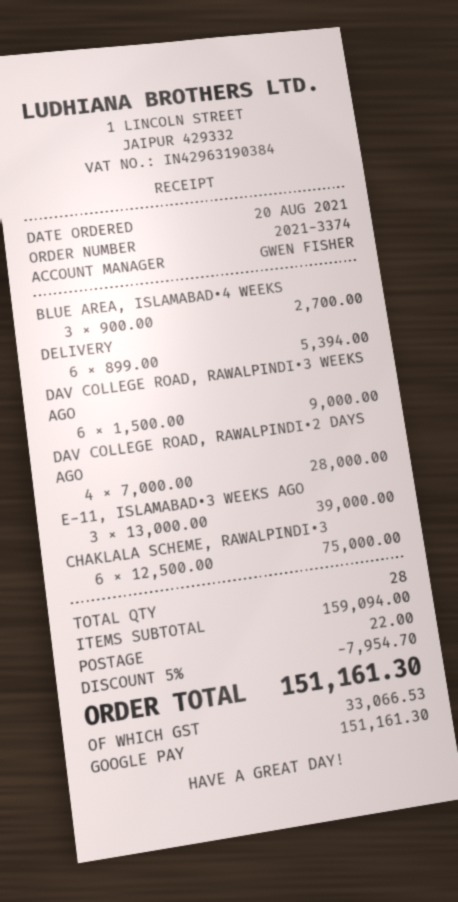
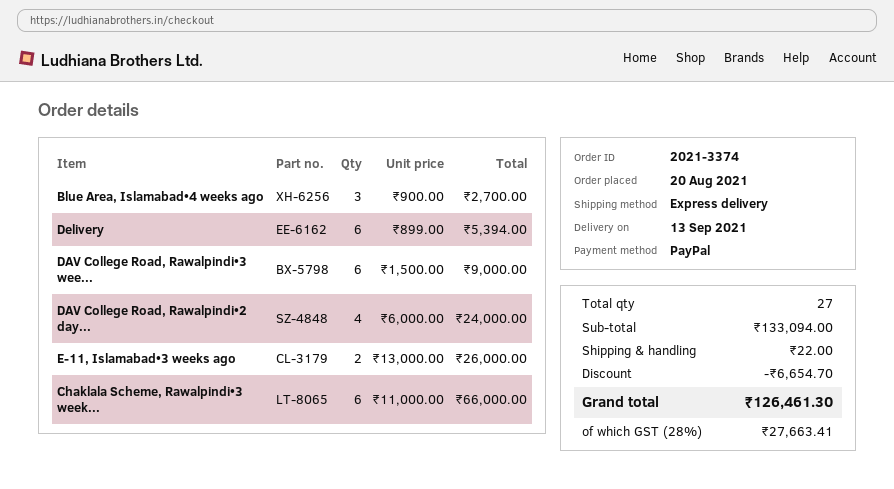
payment method: Google Pay -> PayPal
DAV COLLEGE ROAD, RAWALPINDI•2 DAYS AGO: 4 x 7000.00 = 28000.00 -> 4 x 6000.00 = 24000.00
E-11, ISLAMABAD•3 WEEKS AGO: 3 x 13000.00 = 39000.00 -> 2 x 13000.00 = 26000.00
CHAKLALA SCHEME, RAWALPINDI•3: 6 x 12500.00 = 75000.00 -> 6 x 11000.00 = 66000.00
total quantity: 28 -> 27
subtotal: 159094.00 -> 133094.00
discount: 7954.70 -> 6654.70
tax: 33066.53 -> 27663.41
total: 151161.30 -> 126461.30

